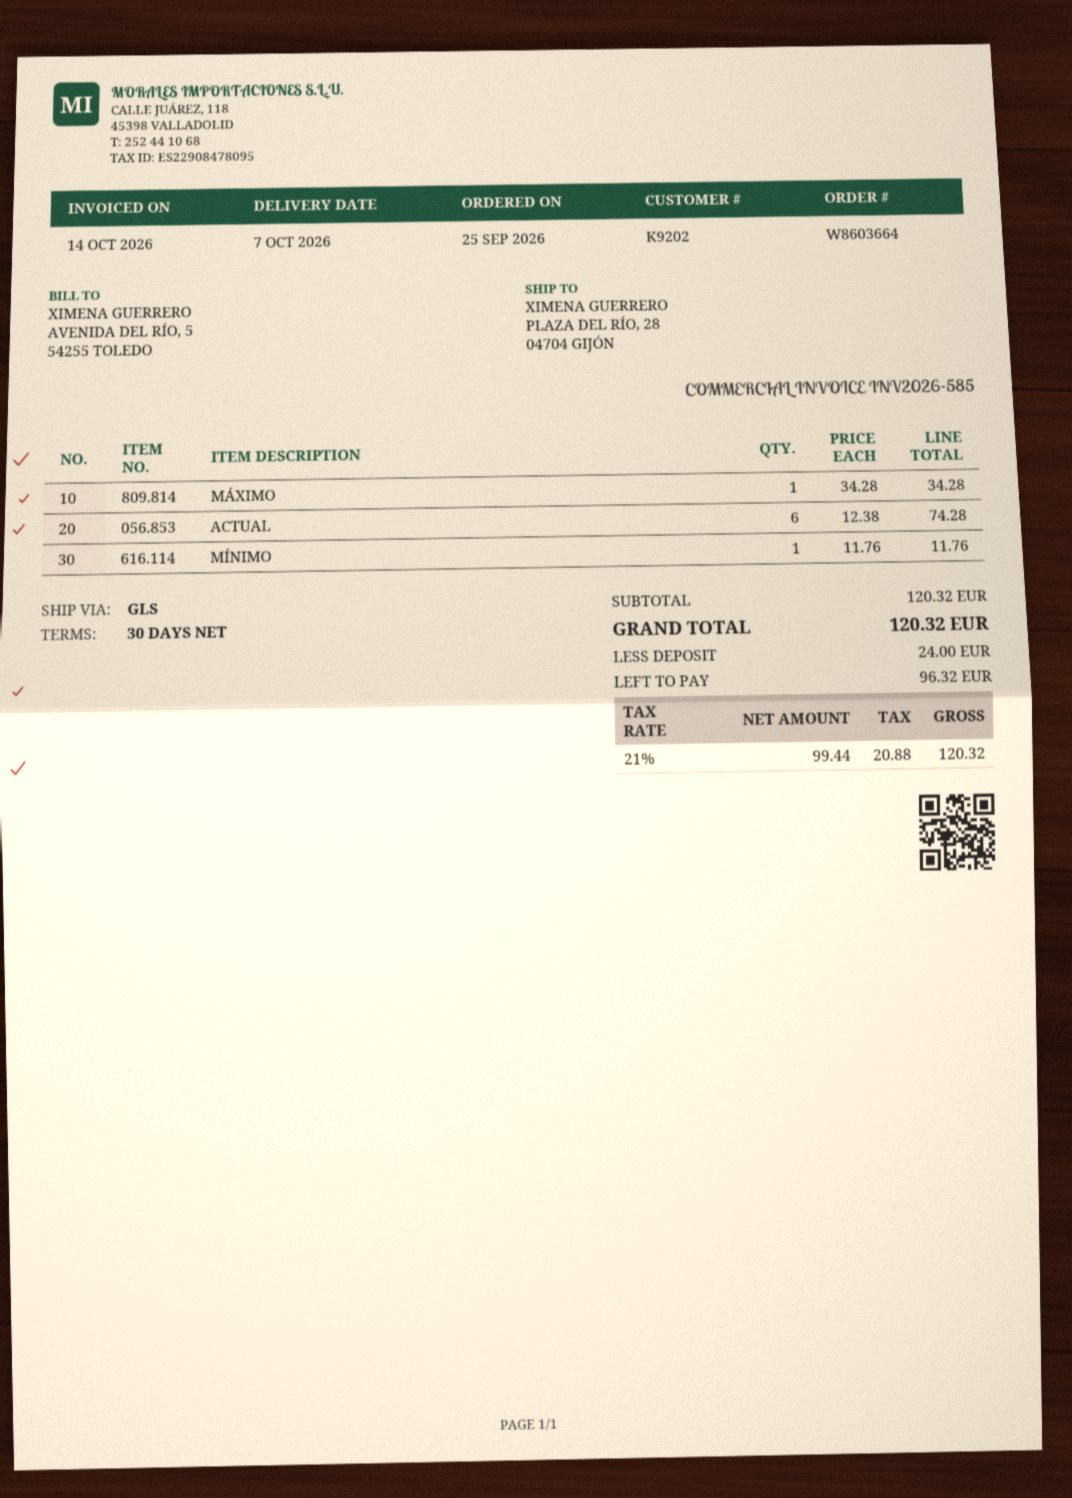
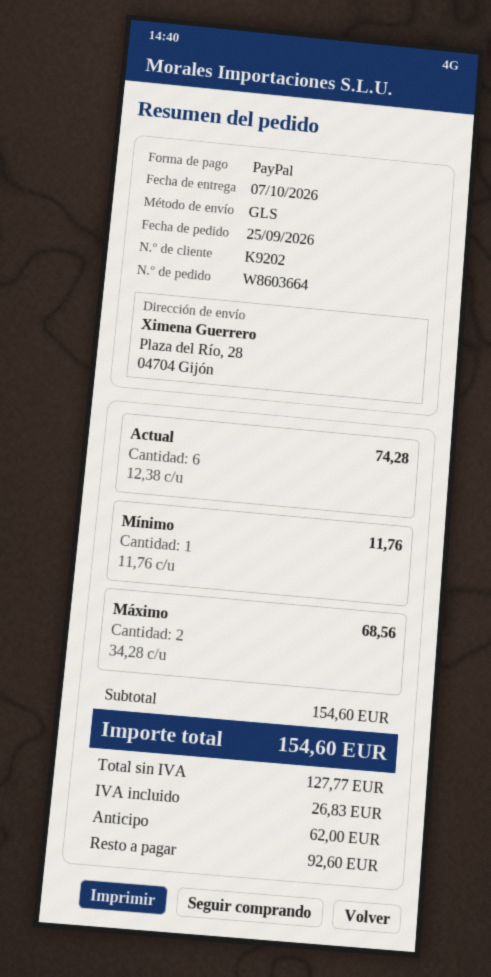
MÁXIMO: 1 x 34.28 = 34.28 -> 2 x 34.28 = 68.56
subtotal: 120.32 -> 154.60
net: 99.44 -> 127.77
tax: 20.88 -> 26.83
total: 120.32 -> 154.60
deposit: 24.00 -> 62.00
balance: 96.32 -> 92.60

